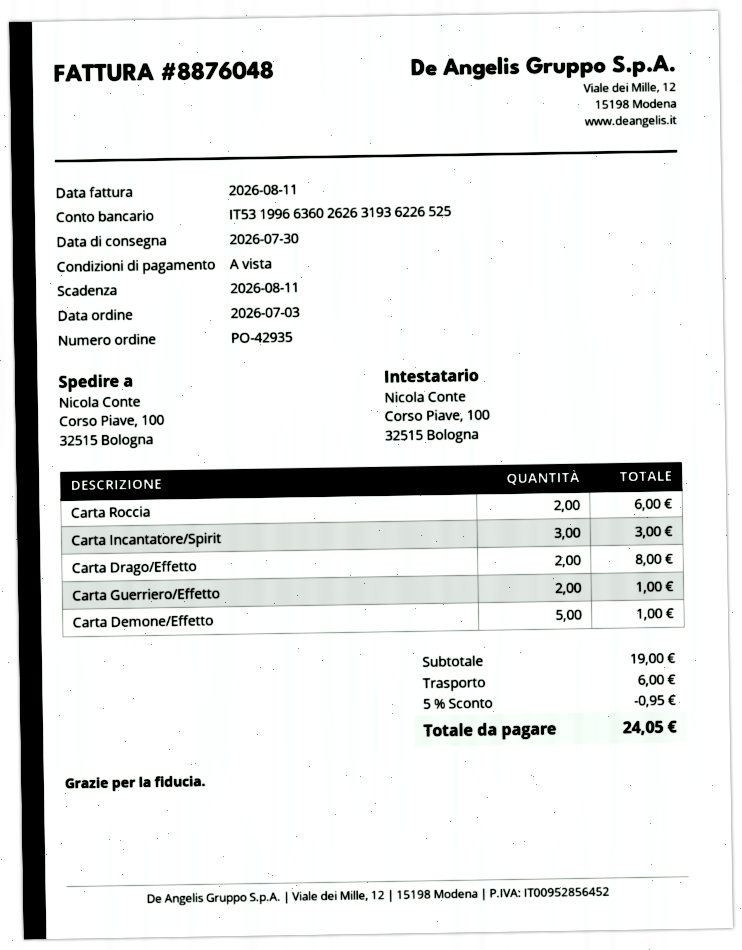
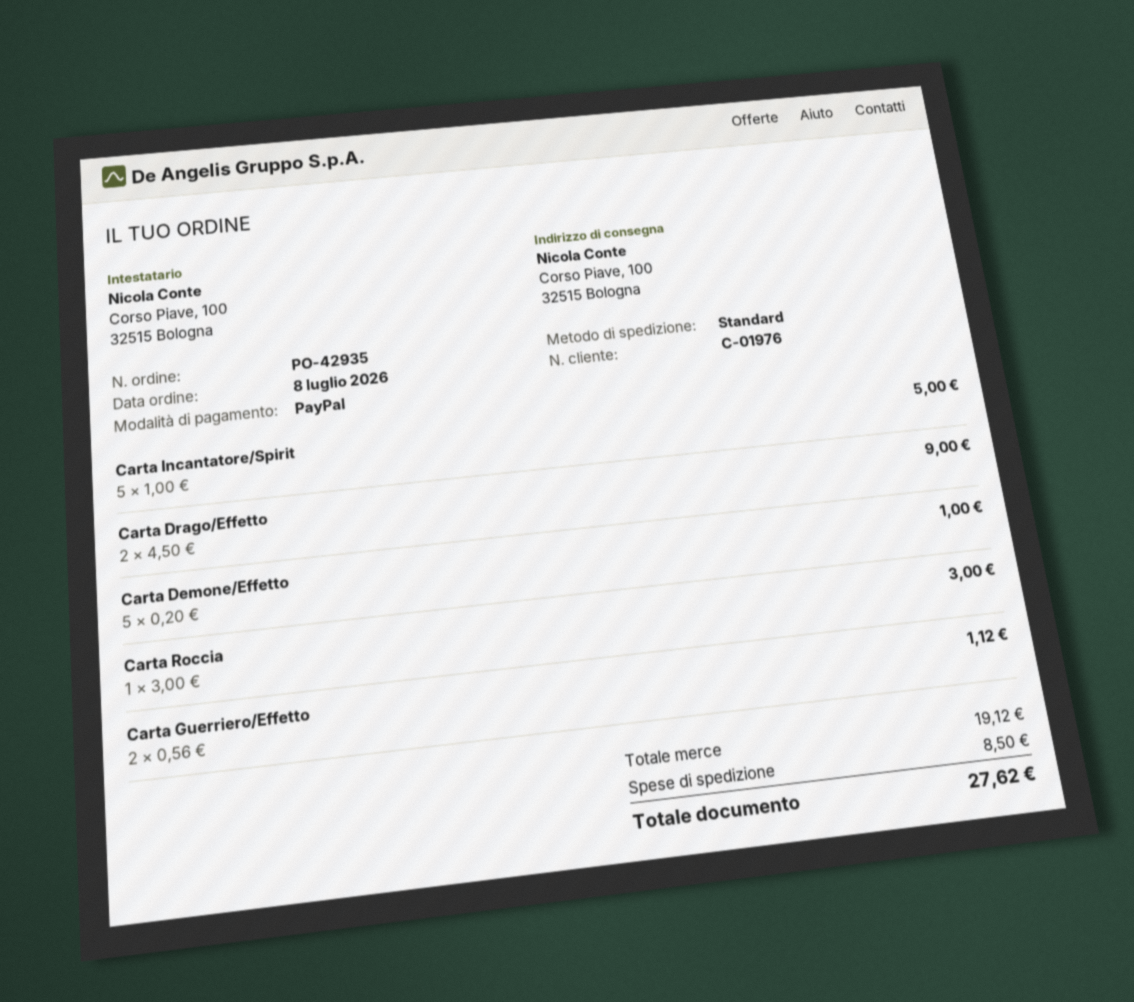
order date: 2026-07-03 -> 2026-07-08
Carta Roccia: 2 for 6.00 -> 1 for 3.00
Carta Incantatore/Spirit: 3 for 3.00 -> 5 for 5.00
Carta Drago/Effetto: 2 for 8.00 -> 2 for 9.00
Carta Guerriero/Effetto: 2 for 1.00 -> 2 for 1.12
subtotal: 19.00 -> 19.12
discount: 5% = 0.95 -> none
shipping: 6.00 -> 8.50
total: 24.05 -> 27.62

